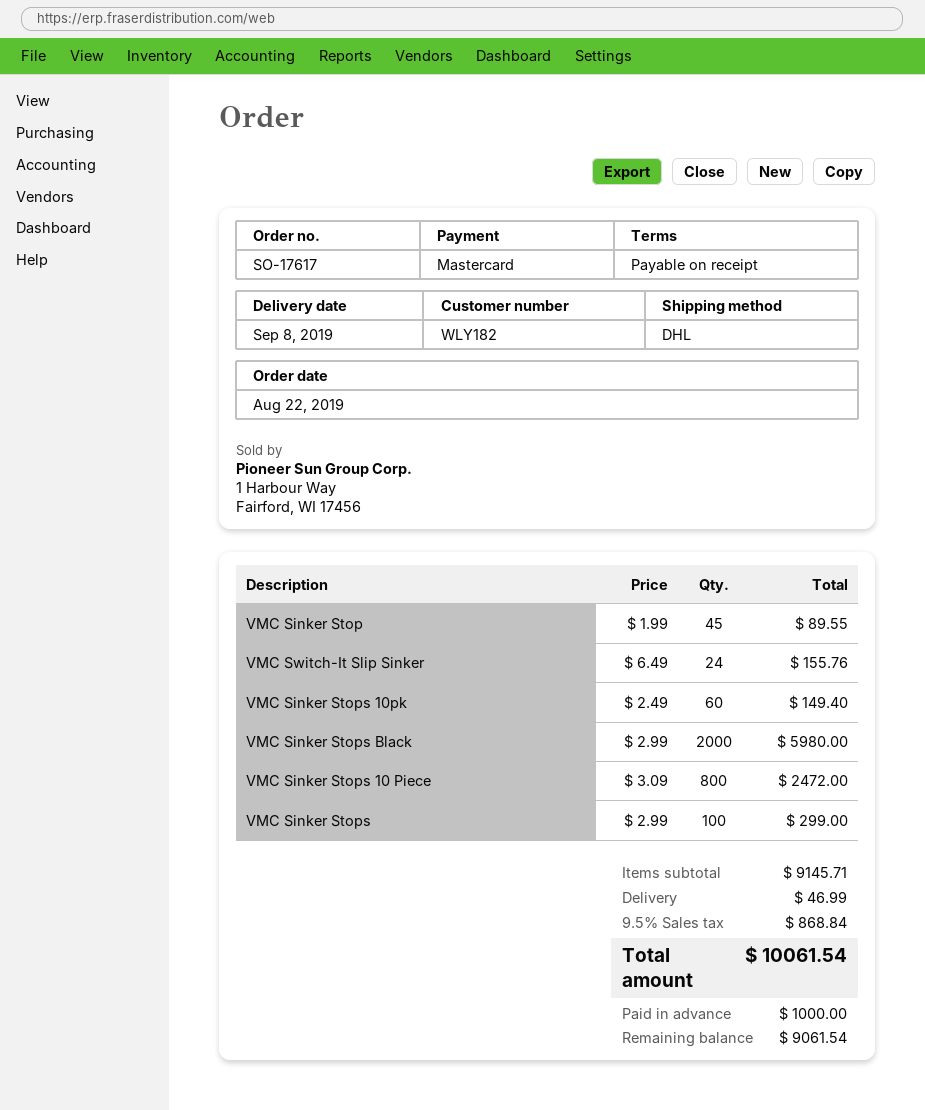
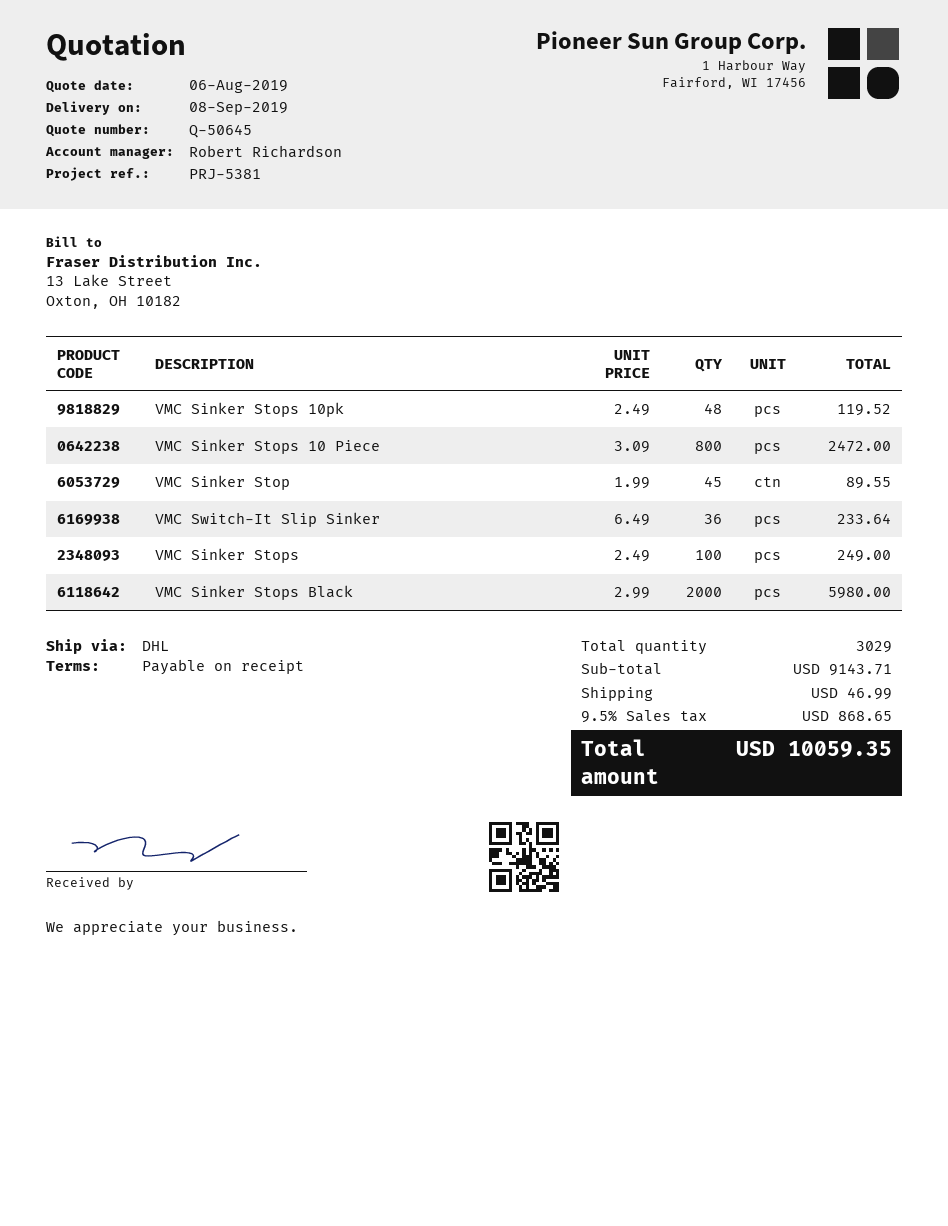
VMC Switch-It Slip Sinker: 24 x 6.49 = 155.76 -> 36 x 6.49 = 233.64
VMC Sinker Stops 10pk: 60 x 2.49 = 149.40 -> 48 x 2.49 = 119.52
VMC Sinker Stops: 100 x 2.99 = 299.00 -> 100 x 2.49 = 249.00
subtotal: 9145.71 -> 9143.71
tax: 9.5% = 868.84 -> 9.5% = 868.65
total: 10061.54 -> 10059.35

